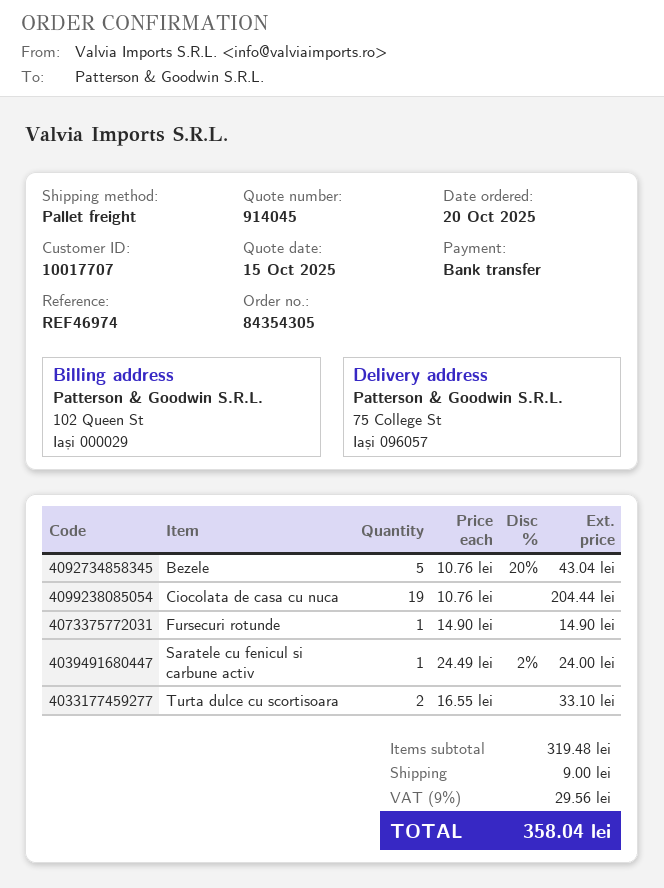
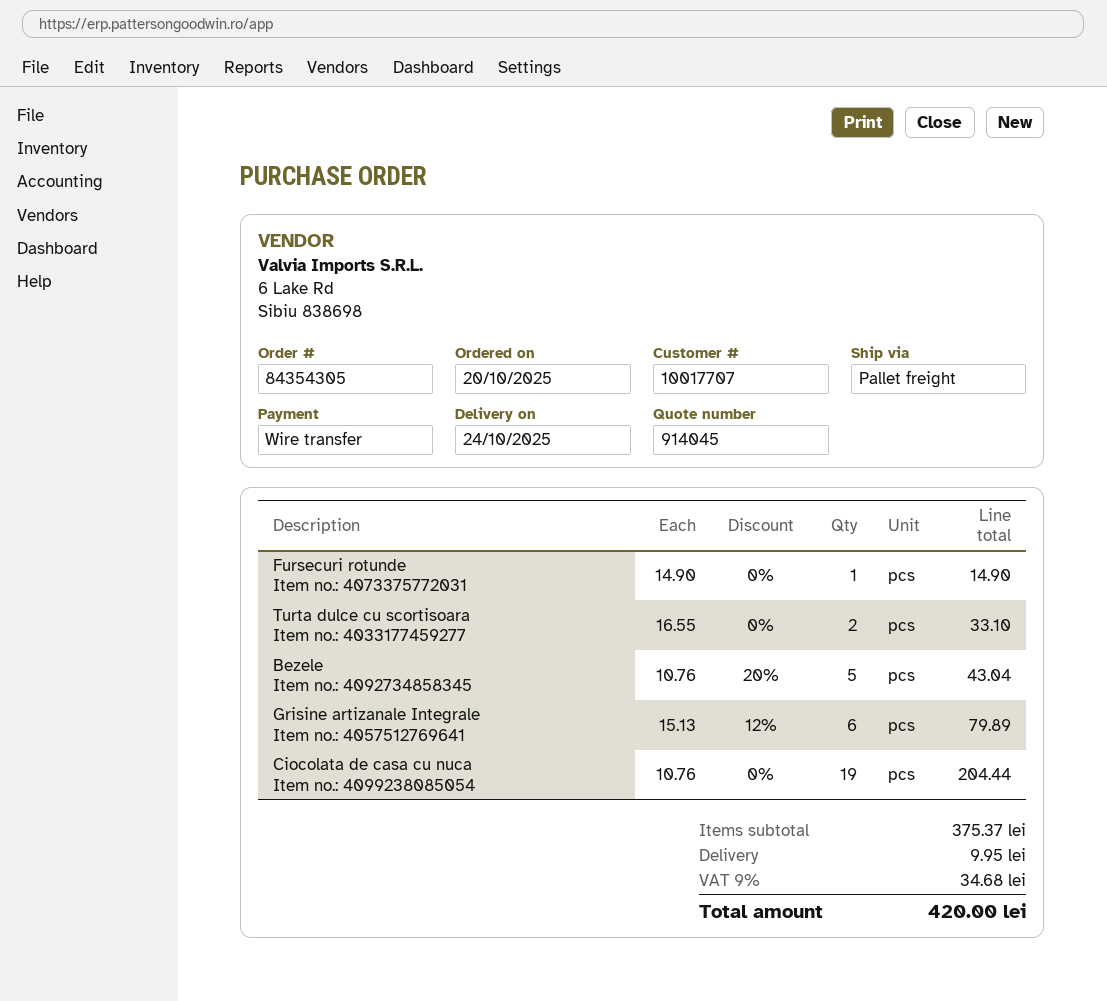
Saratele cu fenicul si carbune activ: 1 x 24.49 - 2% = 24.00 -> none
Grisine artizanale Integrale: none -> 6 x 15.13 - 12% = 79.89
subtotal: 319.48 -> 375.37
shipping: 9.00 -> 9.95
tax: 9% = 29.56 -> 9% = 34.68
total: 358.04 -> 420.00

